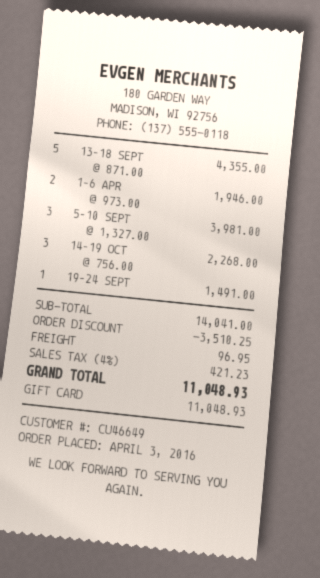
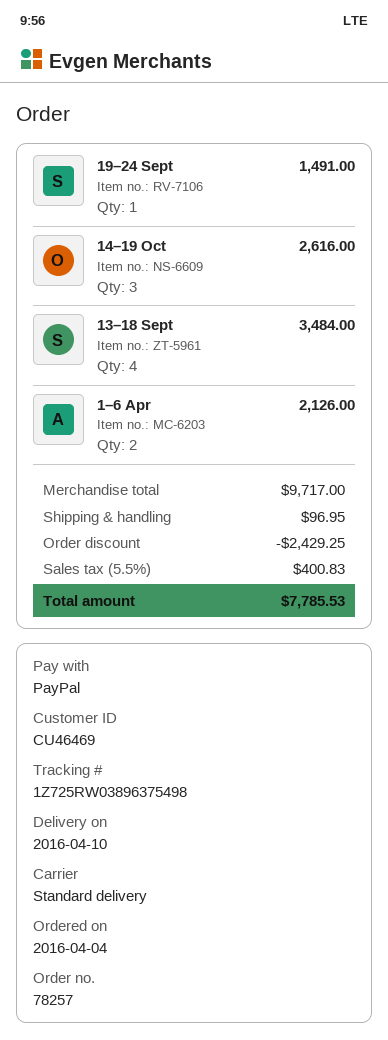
order date: 2016-04-03 -> 2016-04-04
customer number: CU46649 -> CU46469
payment method: gift card -> PayPal
13–18 SEPT: 5 for 4355.00 -> 4 for 3484.00
1–6 APR: 2 for 1946.00 -> 2 for 2126.00
5–10 SEPT: 3 for 3981.00 -> none
14–19 OCT: 3 for 2268.00 -> 3 for 2616.00
subtotal: 14041.00 -> 9717.00
discount: 3510.25 -> 2429.25
tax: 4% = 421.23 -> 5.5% = 400.83
total: 11048.93 -> 7785.53

